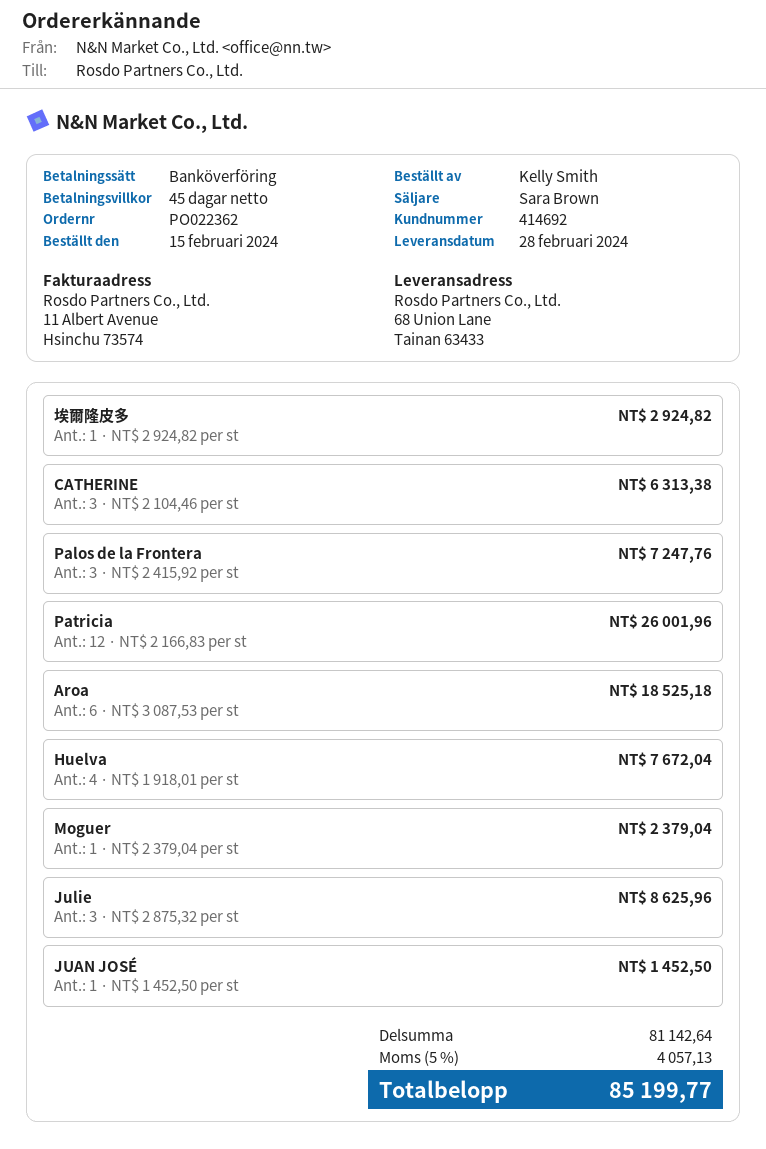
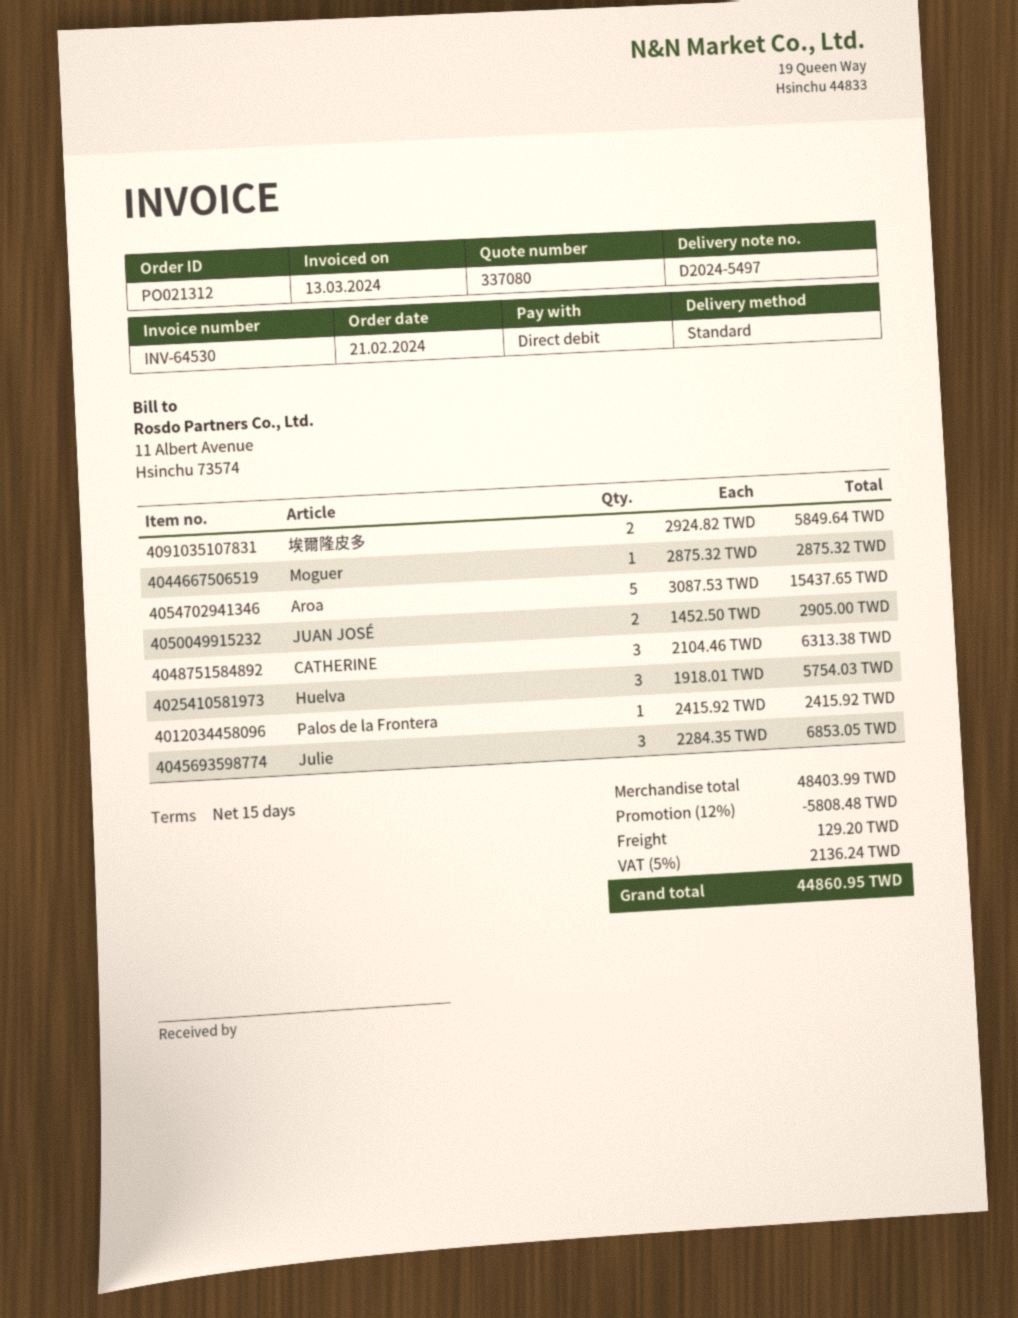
order number: PO022362 -> PO021312
order date: 2024-02-15 -> 2024-02-21
payment terms: 45 days -> 15 days
payment method: bank transfer -> direct debit
埃爾隆皮多: 1 x 2924.82 = 2924.82 -> 2 x 2924.82 = 5849.64
Palos de la Frontera: 3 x 2415.92 = 7247.76 -> 1 x 2415.92 = 2415.92
Patricia: 12 x 2166.83 = 26001.96 -> none
Aroa: 6 x 3087.53 = 18525.18 -> 5 x 3087.53 = 15437.65
Huelva: 4 x 1918.01 = 7672.04 -> 3 x 1918.01 = 5754.03
Moguer: 1 x 2379.04 = 2379.04 -> 1 x 2875.32 = 2875.32
Julie: 3 x 2875.32 = 8625.96 -> 3 x 2284.35 = 6853.05
JUAN JOSÉ: 1 x 1452.50 = 1452.50 -> 2 x 1452.50 = 2905.00
subtotal: 81142.64 -> 48403.99
discount: none -> 12% = 5808.48
shipping: none -> 129.20
tax: 5% = 4057.13 -> 5% = 2136.24
total: 85199.77 -> 44860.95

